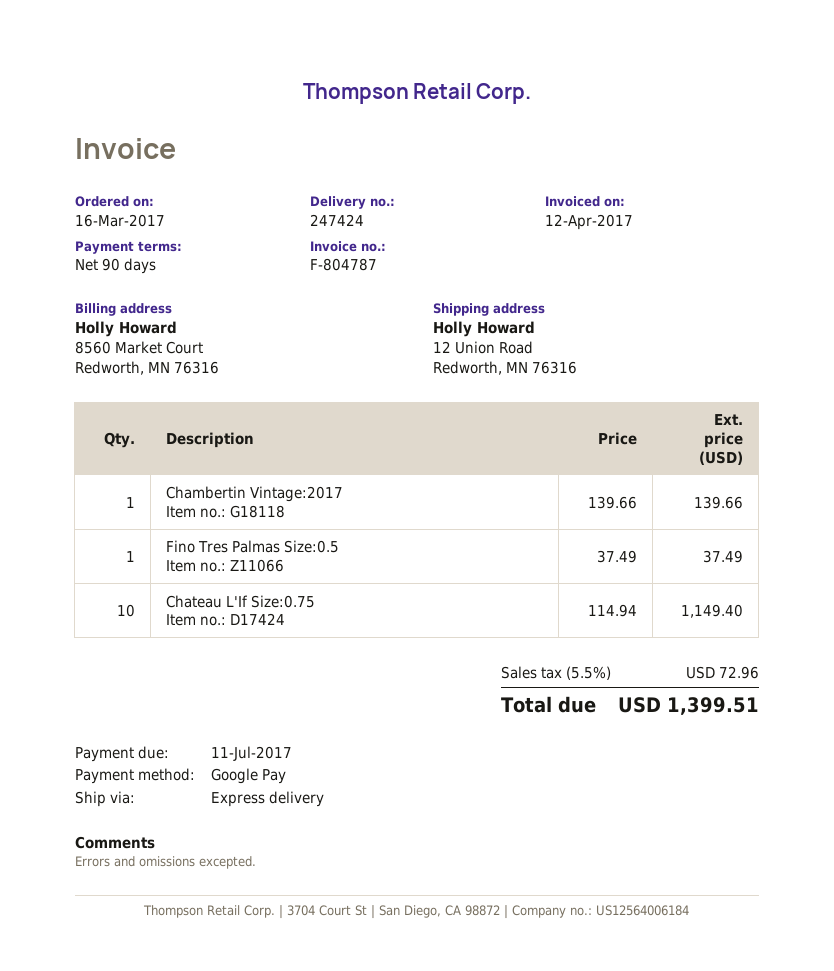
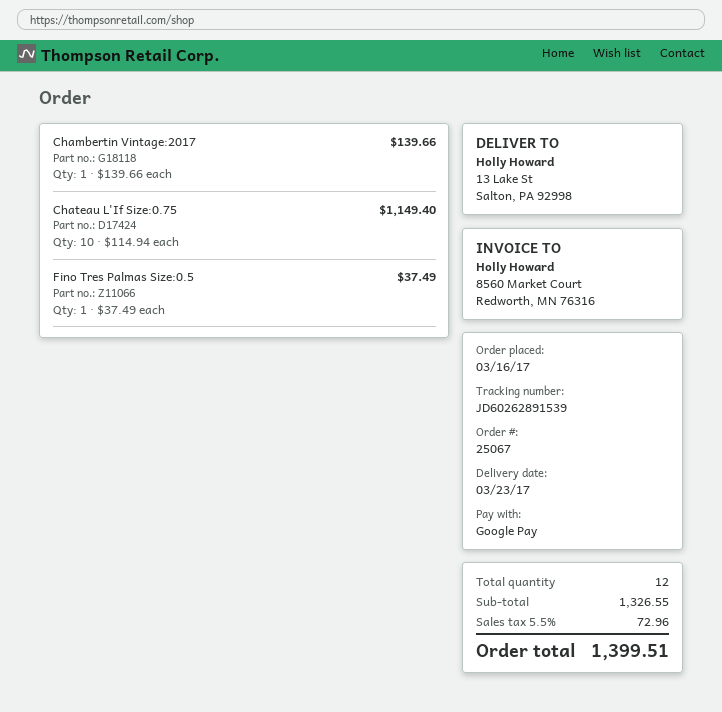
ship to: 12 Union Road, Redworth, MN 76316 -> 13 Lake St, Salton, PA 92998

